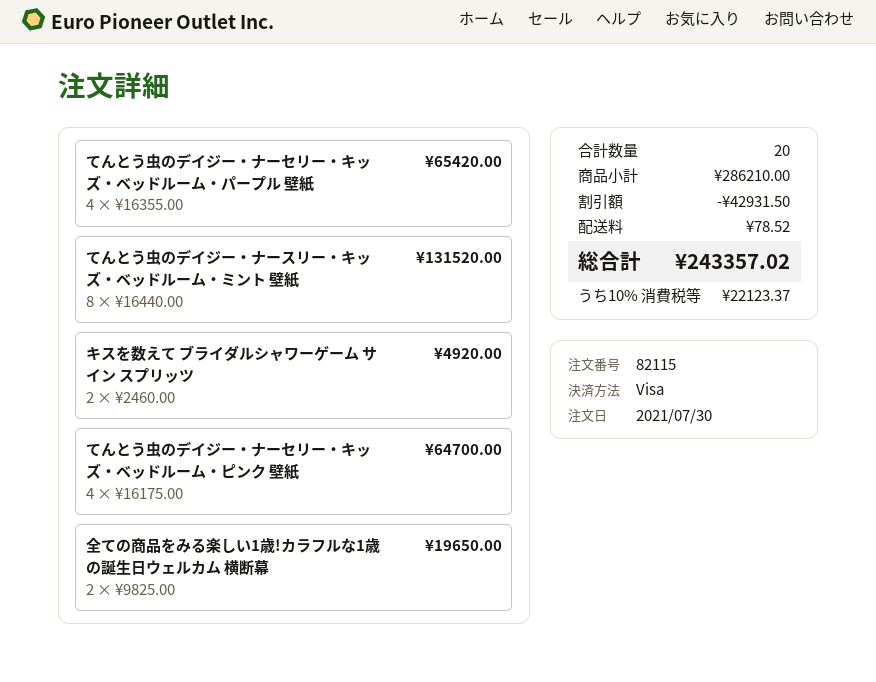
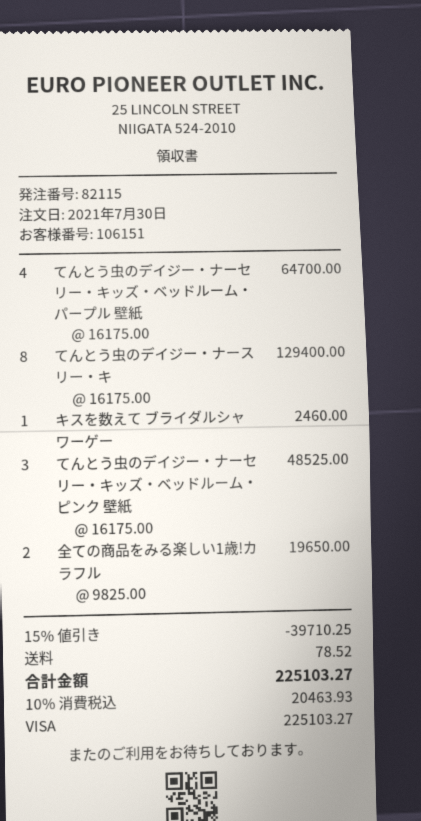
てんとう虫のデイジー・ナーセリー・キッズ・ベッドルーム・パープル 壁紙: 4 x 16355.00 = 65420.00 -> 4 x 16175.00 = 64700.00
てんとう虫のデイジー・ナースリー・キッズ・ベッドルーム・ミント 壁紙: 8 x 16440.00 = 131520.00 -> 8 x 16175.00 = 129400.00
キスを数えて ブライダルシャワーゲーム サイン スプリッツ: 2 x 2460.00 = 4920.00 -> 1 x 2460.00 = 2460.00
てんとう虫のデイジー・ナーセリー・キッズ・ベッドルーム・ピンク 壁紙: 4 x 16175.00 = 64700.00 -> 3 x 16175.00 = 48525.00
discount: 42931.50 -> 39710.25
tax: 10% = 22123.37 -> 10% = 20463.93
total: 243357.02 -> 225103.27

